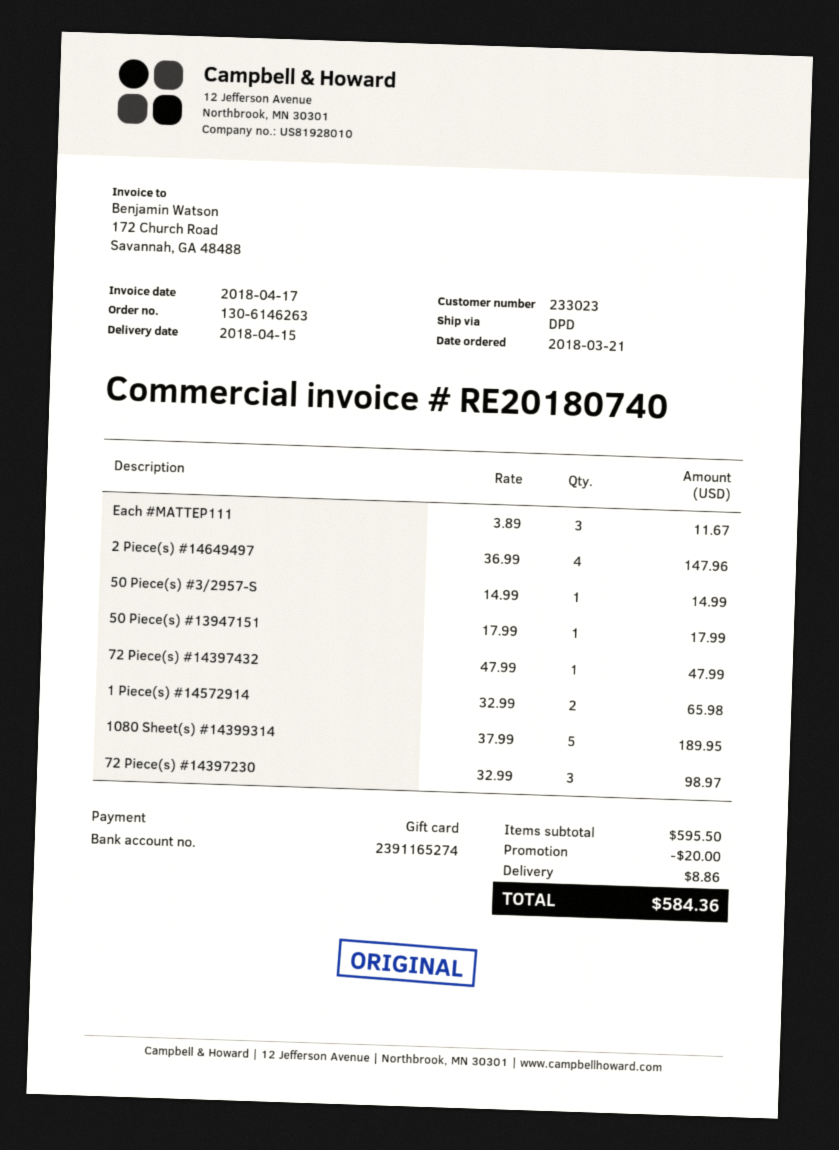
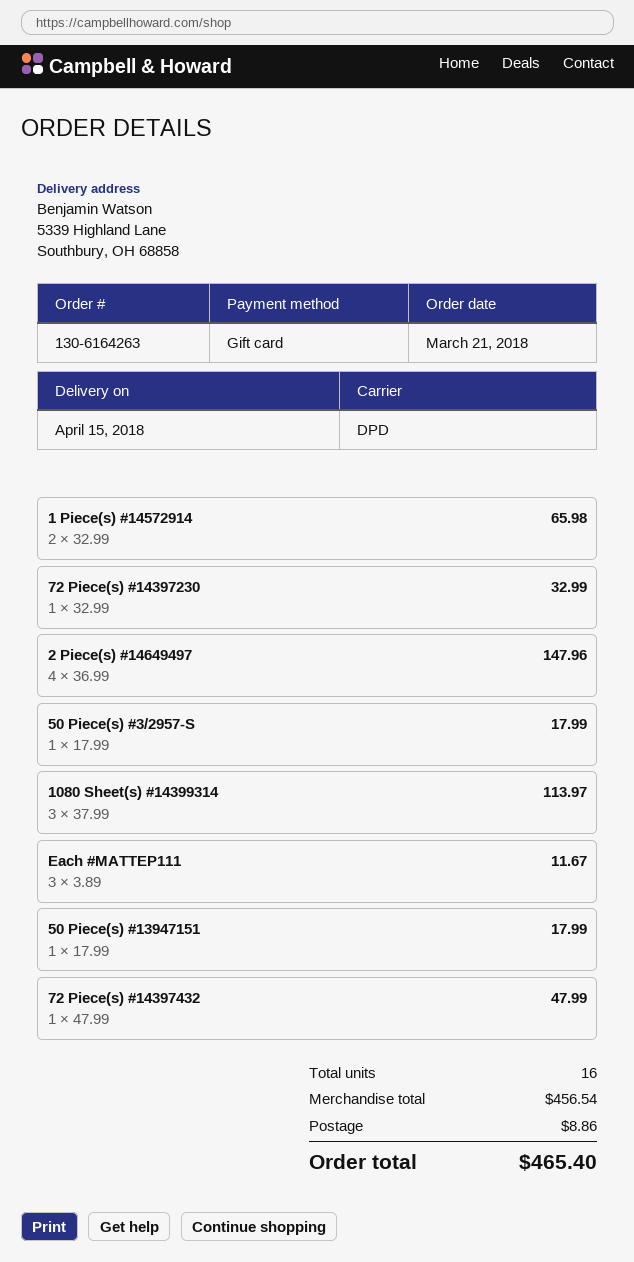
order number: 130-6146263 -> 130-6164263
50 Piece(s) #3/2957-S: 1 x 14.99 = 14.99 -> 1 x 17.99 = 17.99
1080 Sheet(s) #14399314: 5 x 37.99 = 189.95 -> 3 x 37.99 = 113.97
72 Piece(s) #14397230: 3 x 32.99 = 98.97 -> 1 x 32.99 = 32.99
subtotal: 595.50 -> 456.54
discount: 20.00 -> none
total: 584.36 -> 465.40

